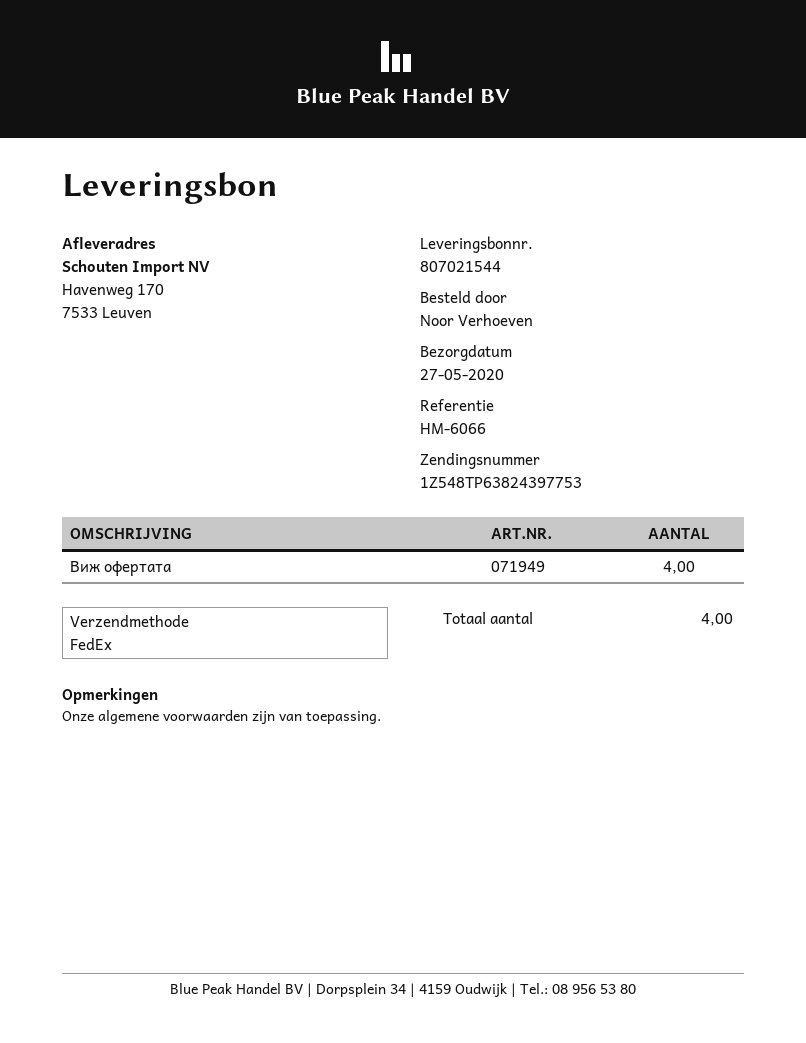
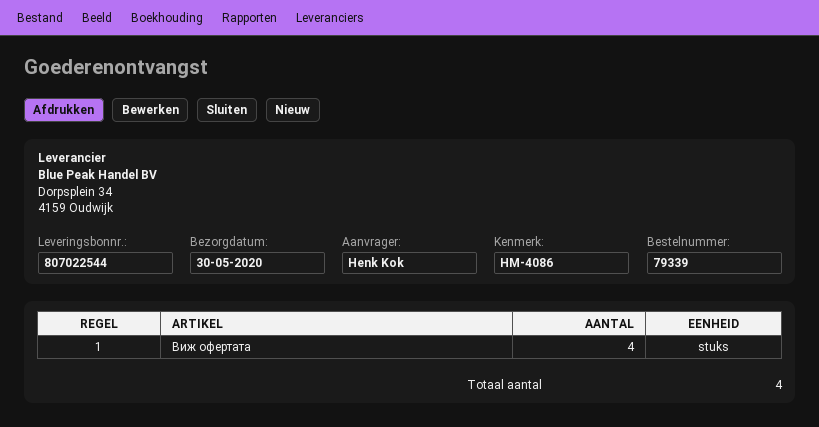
delivery note number: 807021544 -> 807022544
delivery date: 2020-05-27 -> 2020-05-30
reference: HM-6066 -> HM-4086
ordered by: Noor Verhoeven -> Henk Kok

